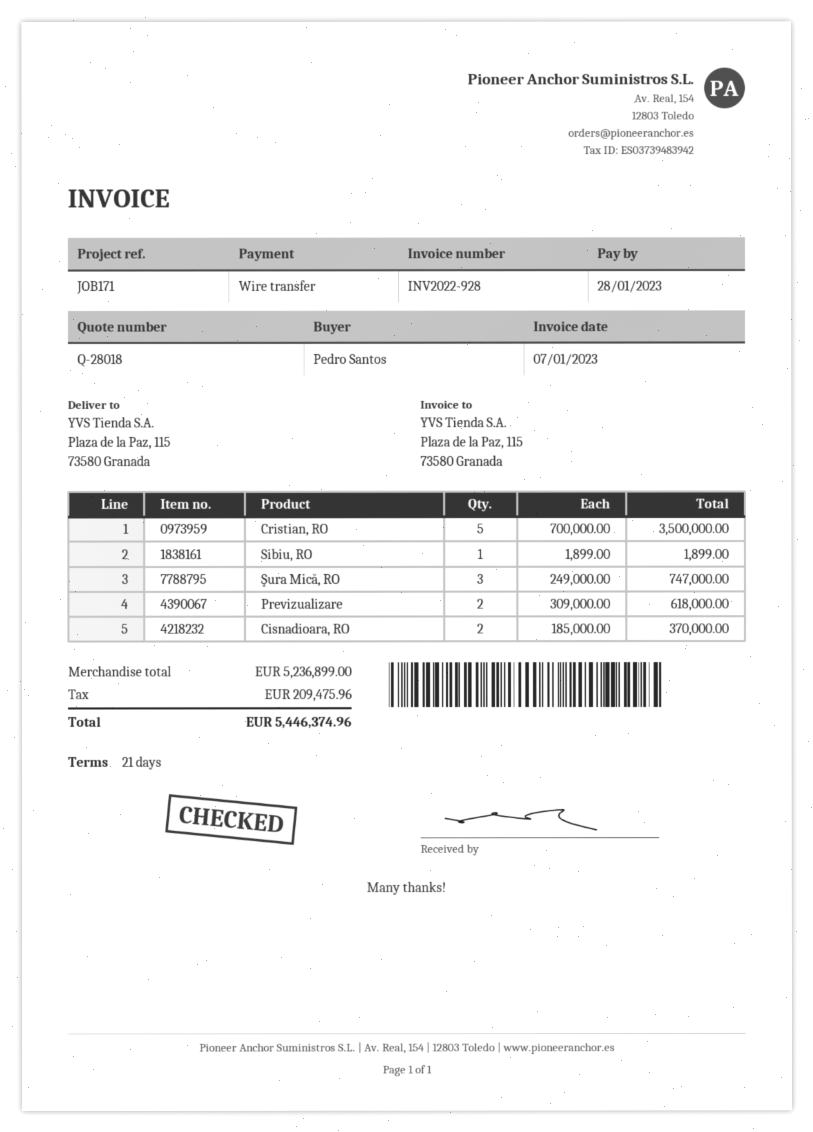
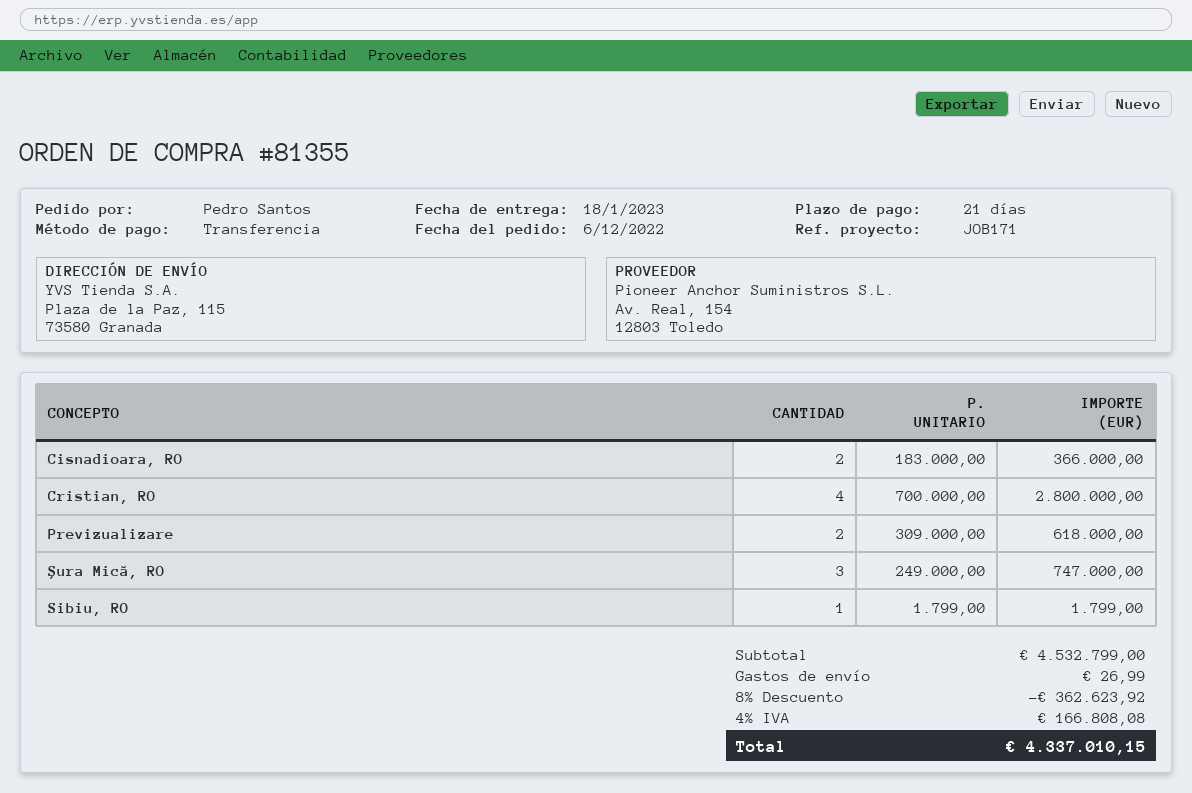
Cristian, RO: 5 x 700000.00 = 3500000.00 -> 4 x 700000.00 = 2800000.00
Sibiu, RO: 1 x 1899.00 = 1899.00 -> 1 x 1799.00 = 1799.00
Cisnadioara, RO: 2 x 185000.00 = 370000.00 -> 2 x 183000.00 = 366000.00
subtotal: 5236899.00 -> 4532799.00
discount: none -> 8% = 362623.92
shipping: none -> 26.99
tax: 209475.96 -> 166808.08
total: 5446374.96 -> 4337010.15

